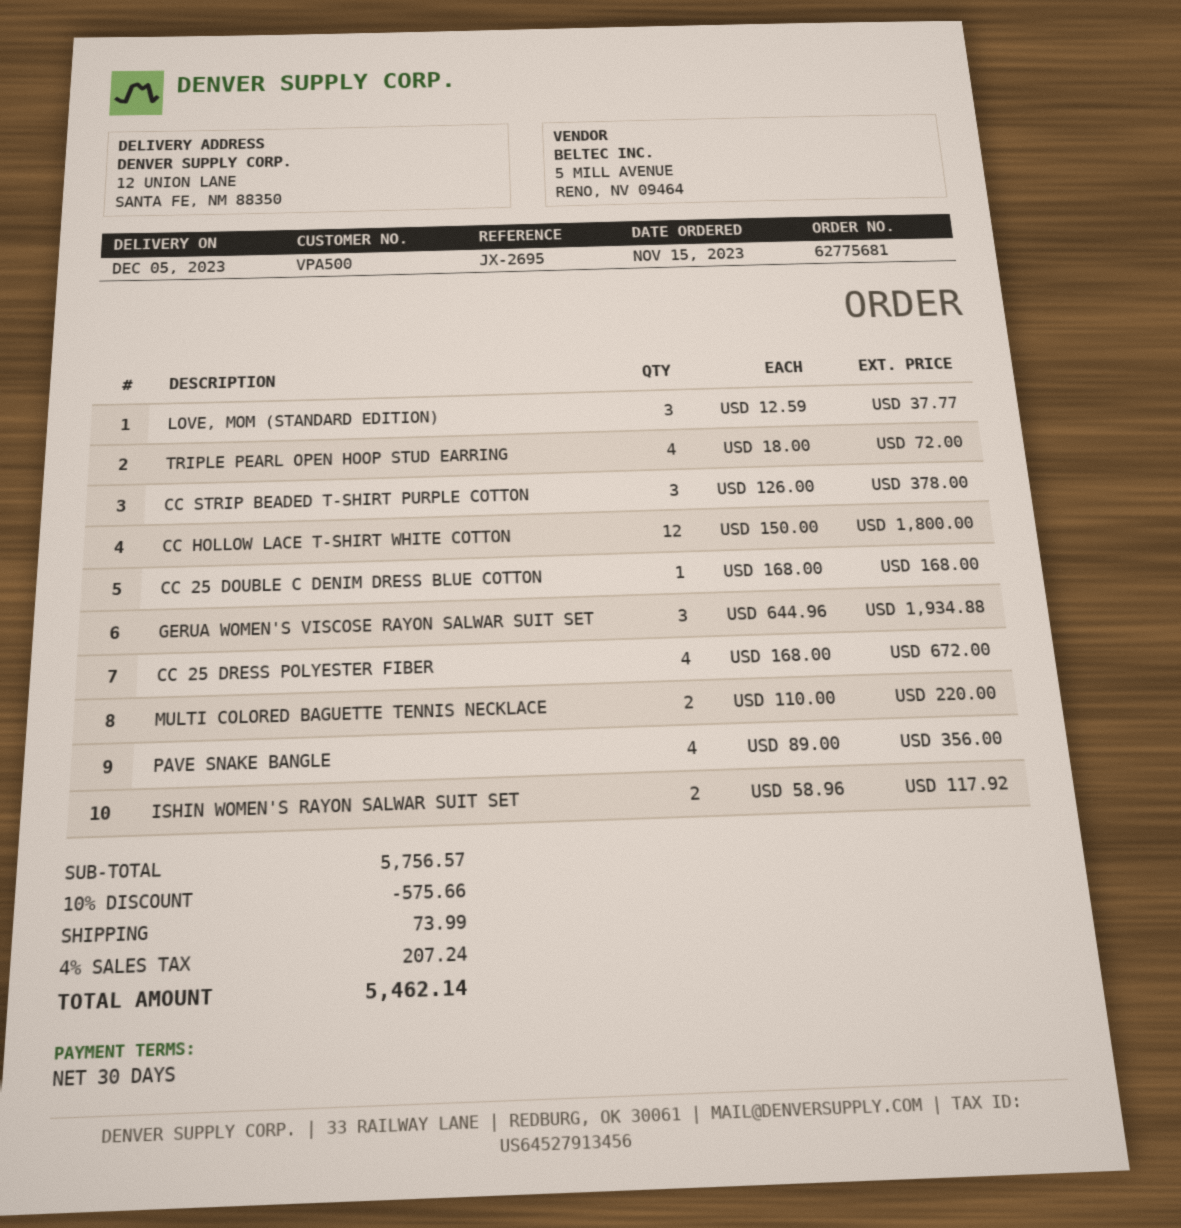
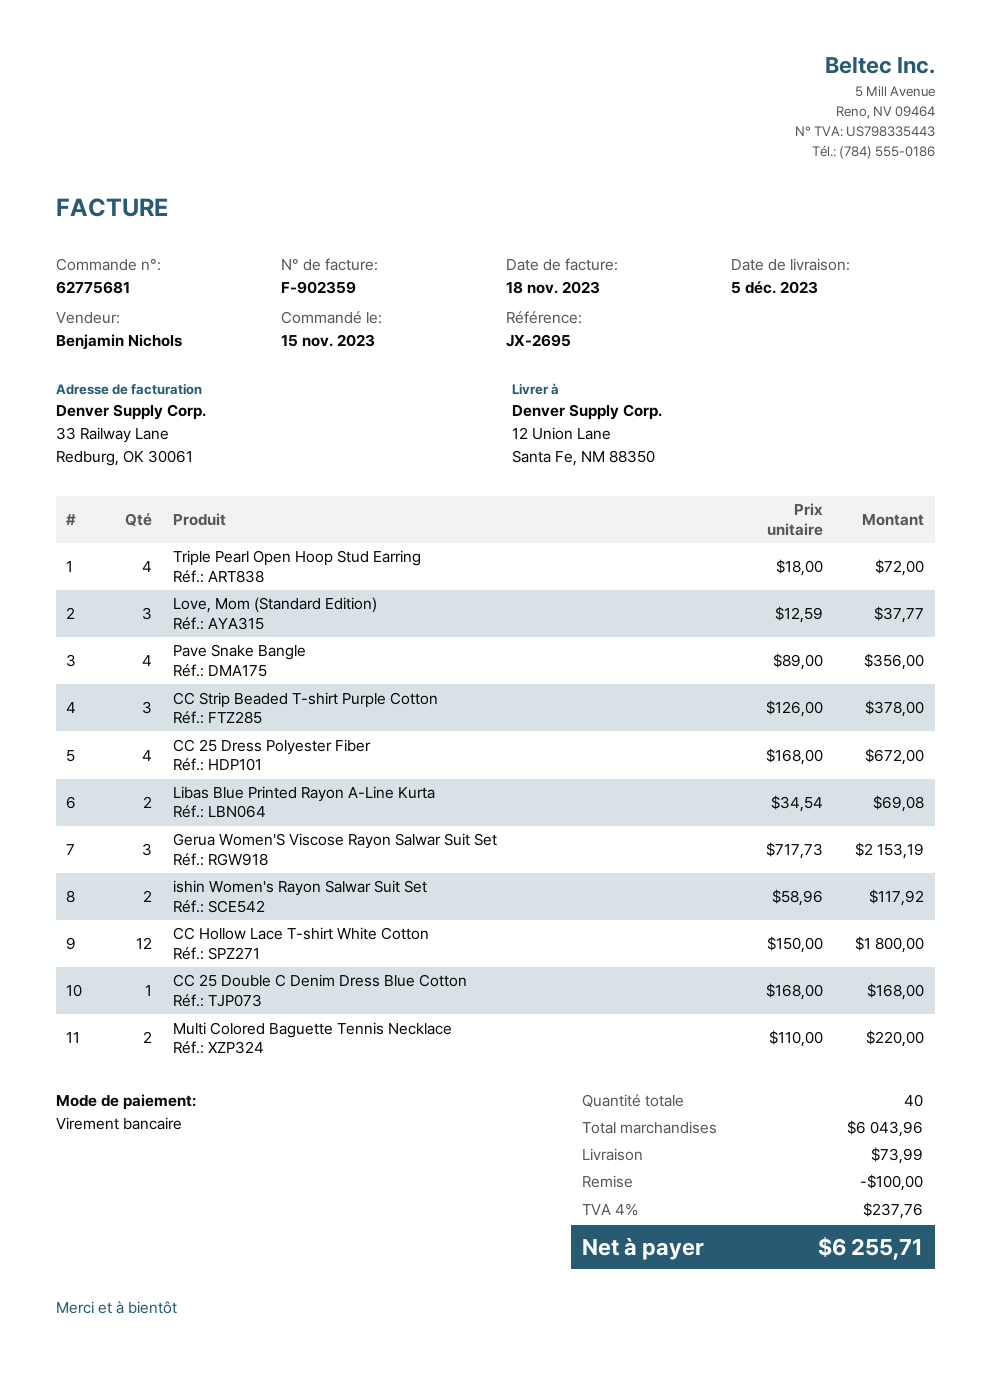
GERUA WOMEN'S VISCOSE RAYON SALWAR SUIT SET: 3 x 644.96 = 1934.88 -> 3 x 717.73 = 2153.19
Libas Blue Printed Rayon A-Line Kurta: none -> 2 x 34.54 = 69.08
subtotal: 5756.57 -> 6043.96
discount: 575.66 -> 100.00
tax: 4% = 207.24 -> 4% = 237.76
total: 5462.14 -> 6255.71

